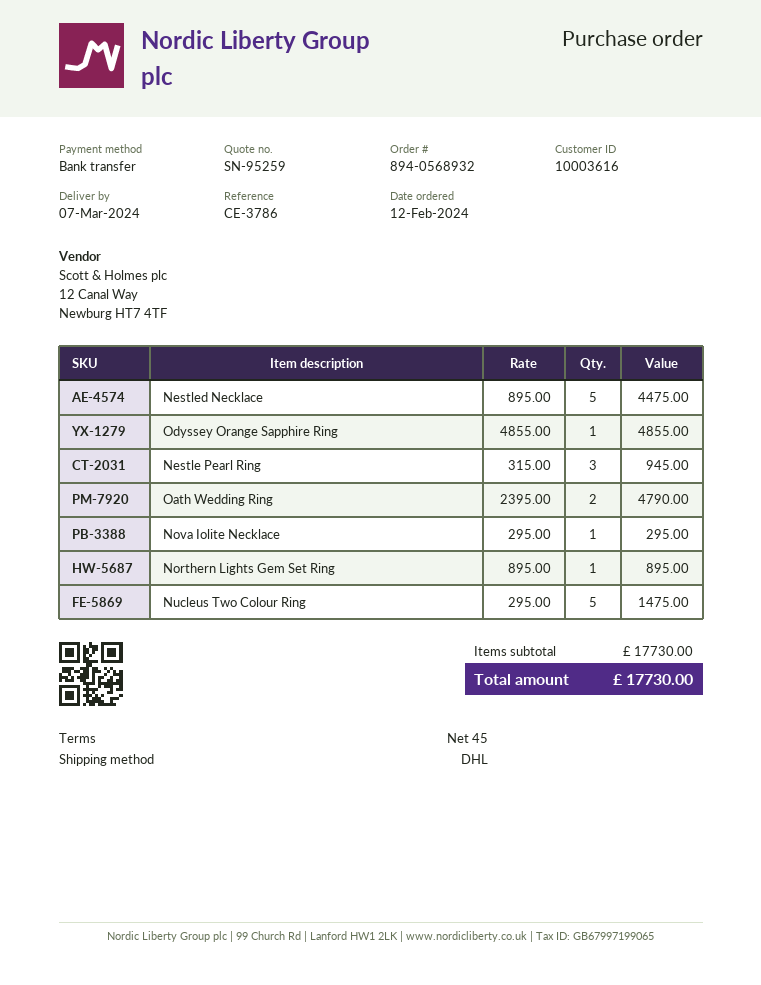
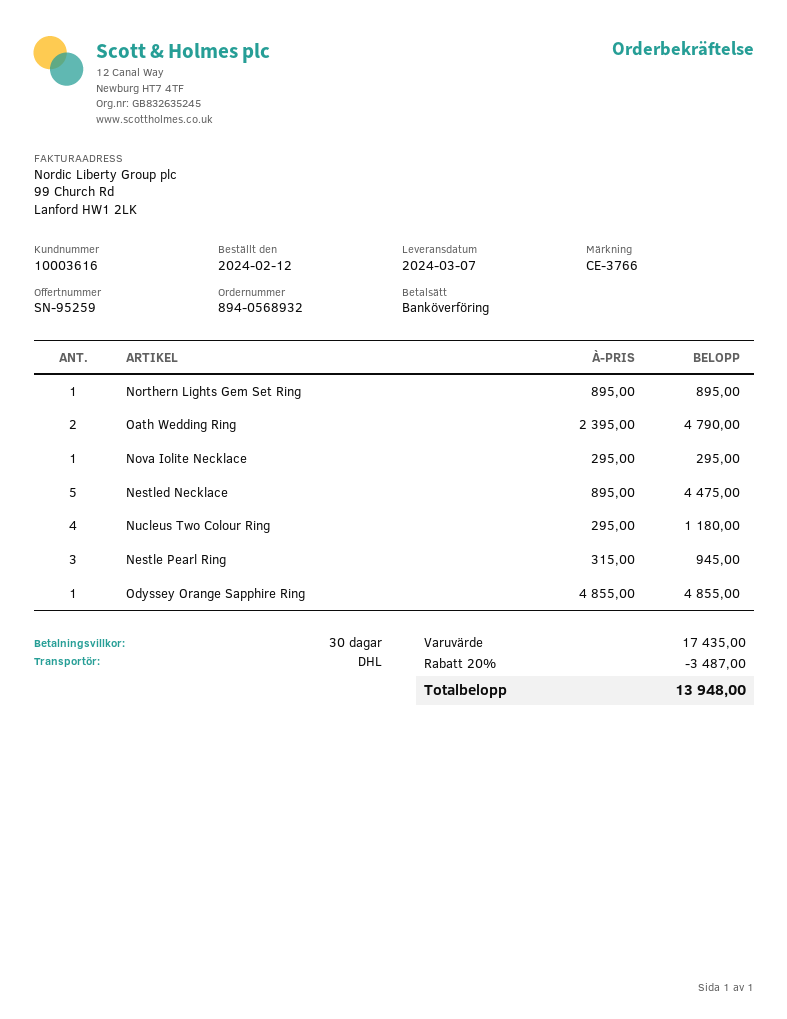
payment terms: 45 days -> 30 days
reference: CE-3786 -> CE-3766
Nucleus Two Colour Ring: 5 x 295.00 = 1475.00 -> 4 x 295.00 = 1180.00
subtotal: 17730.00 -> 17435.00
discount: none -> 20% = 3487.00
total: 17730.00 -> 13948.00

